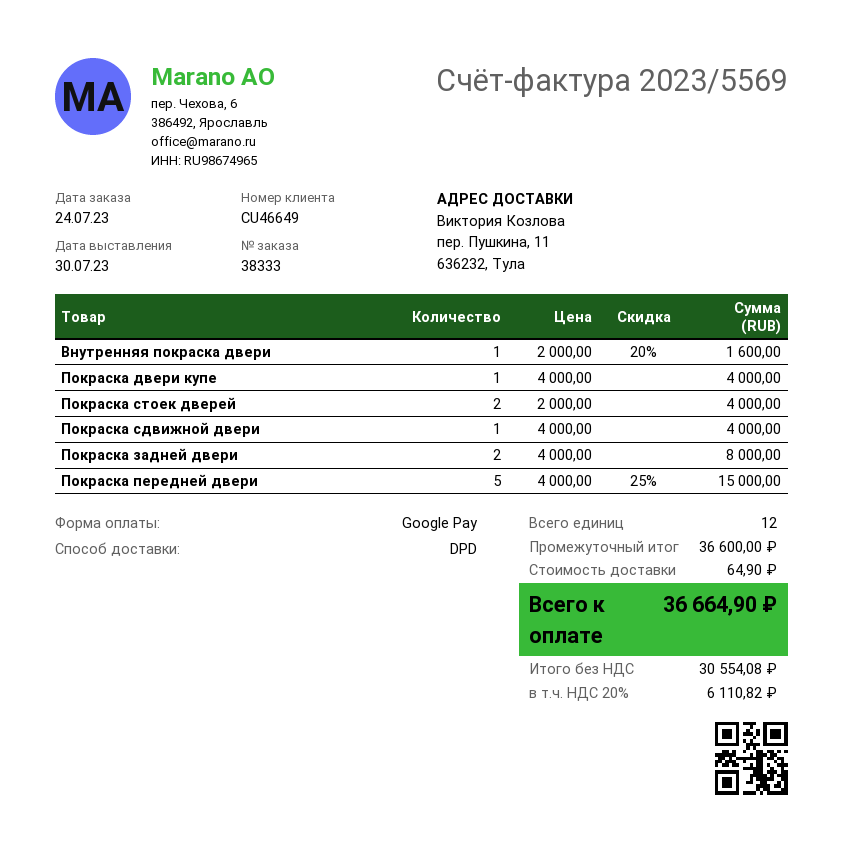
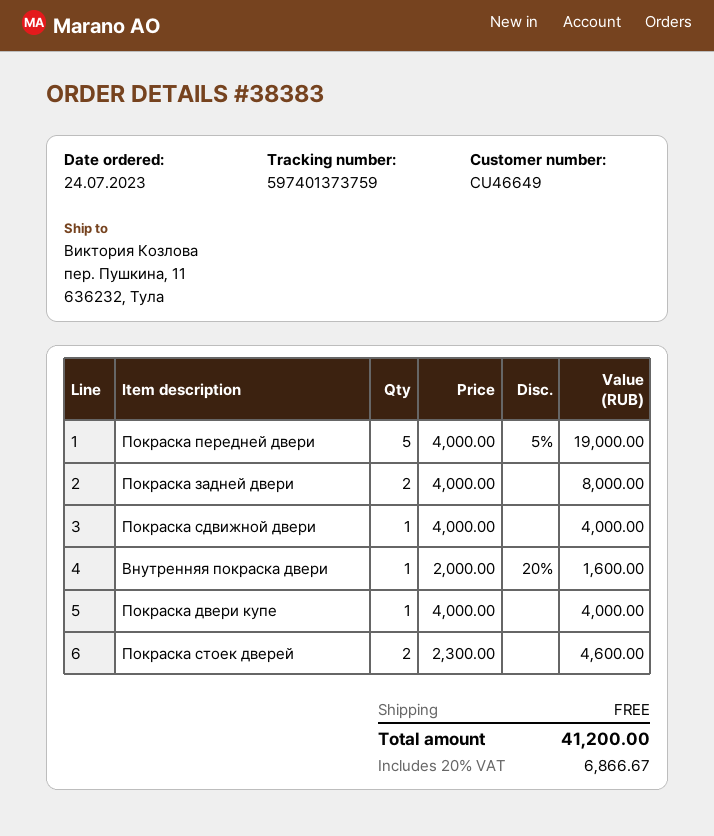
order number: 38333 -> 38383
Покраска стоек дверей: 2 x 2000.00 = 4000.00 -> 2 x 2300.00 = 4600.00
Покраска передней двери: 5 x 4000.00 - 25% = 15000.00 -> 5 x 4000.00 - 5% = 19000.00
shipping: 64.90 -> 0.00
tax: 20% = 6110.82 -> 20% = 6866.67
total: 36664.90 -> 41200.00

